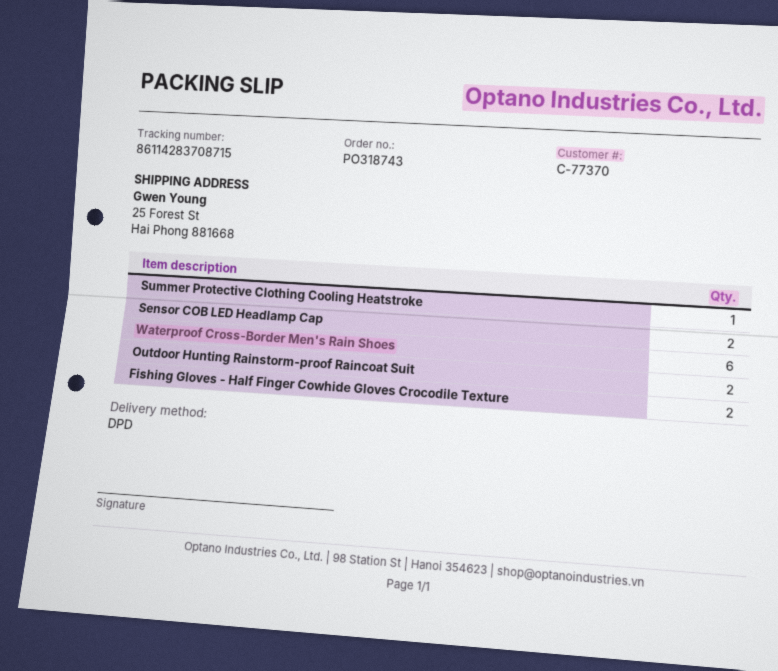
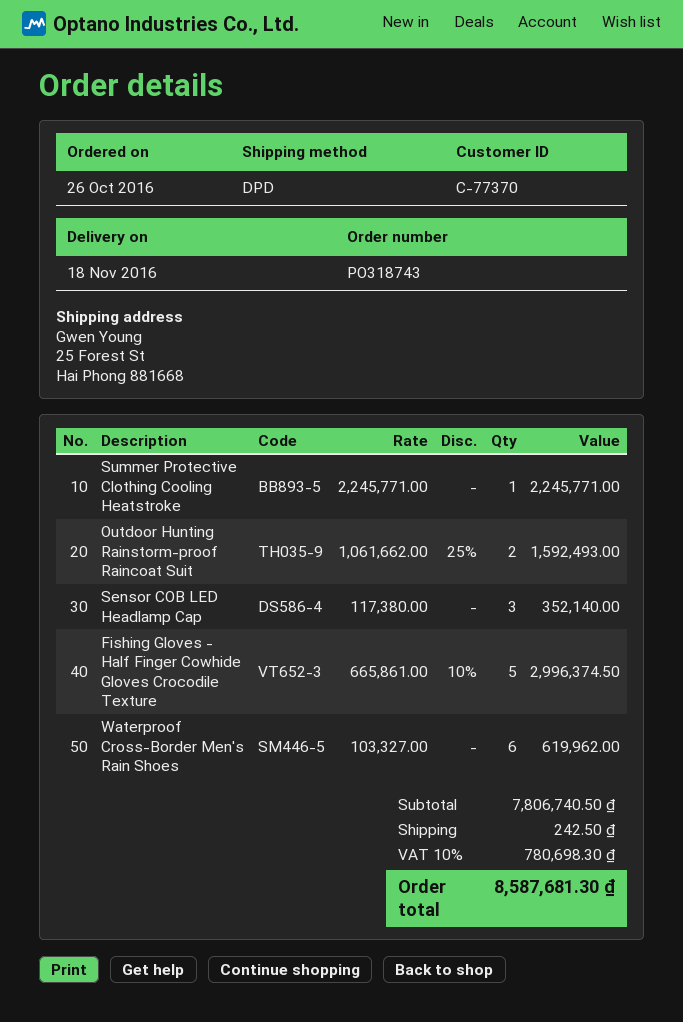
Sensor COB LED Headlamp Cap: 2 -> 3
Fishing Gloves - Half Finger Cowhide Gloves Crocodile Texture: 2 -> 5

